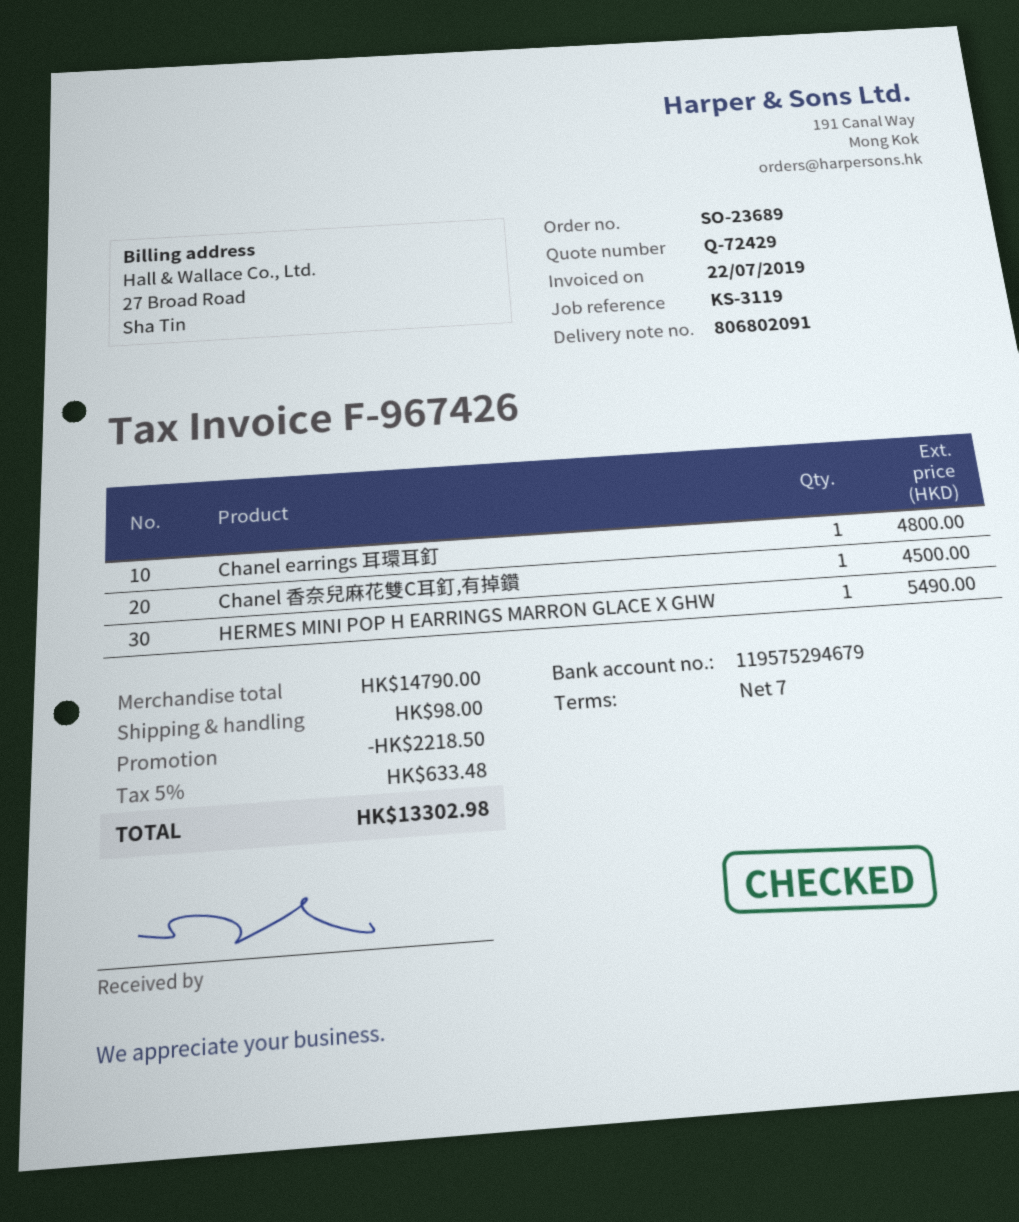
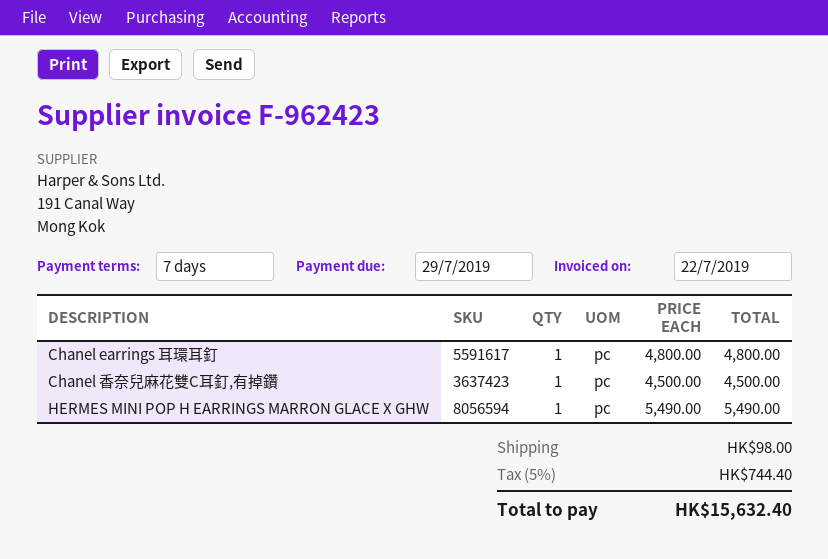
invoice number: F-967426 -> F-962423
discount: 2218.50 -> none
tax: 5% = 633.48 -> 5% = 744.40
total: 13302.98 -> 15632.40

